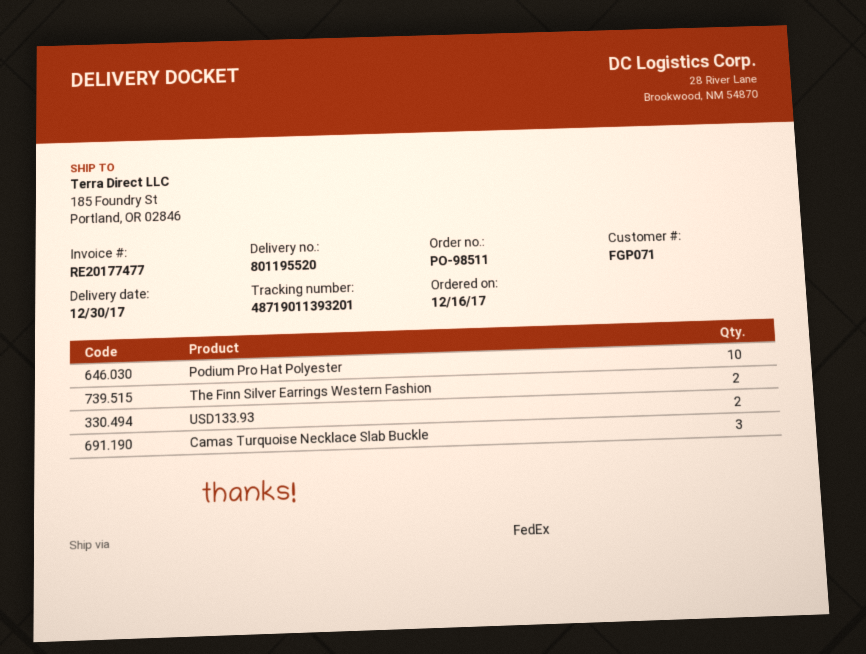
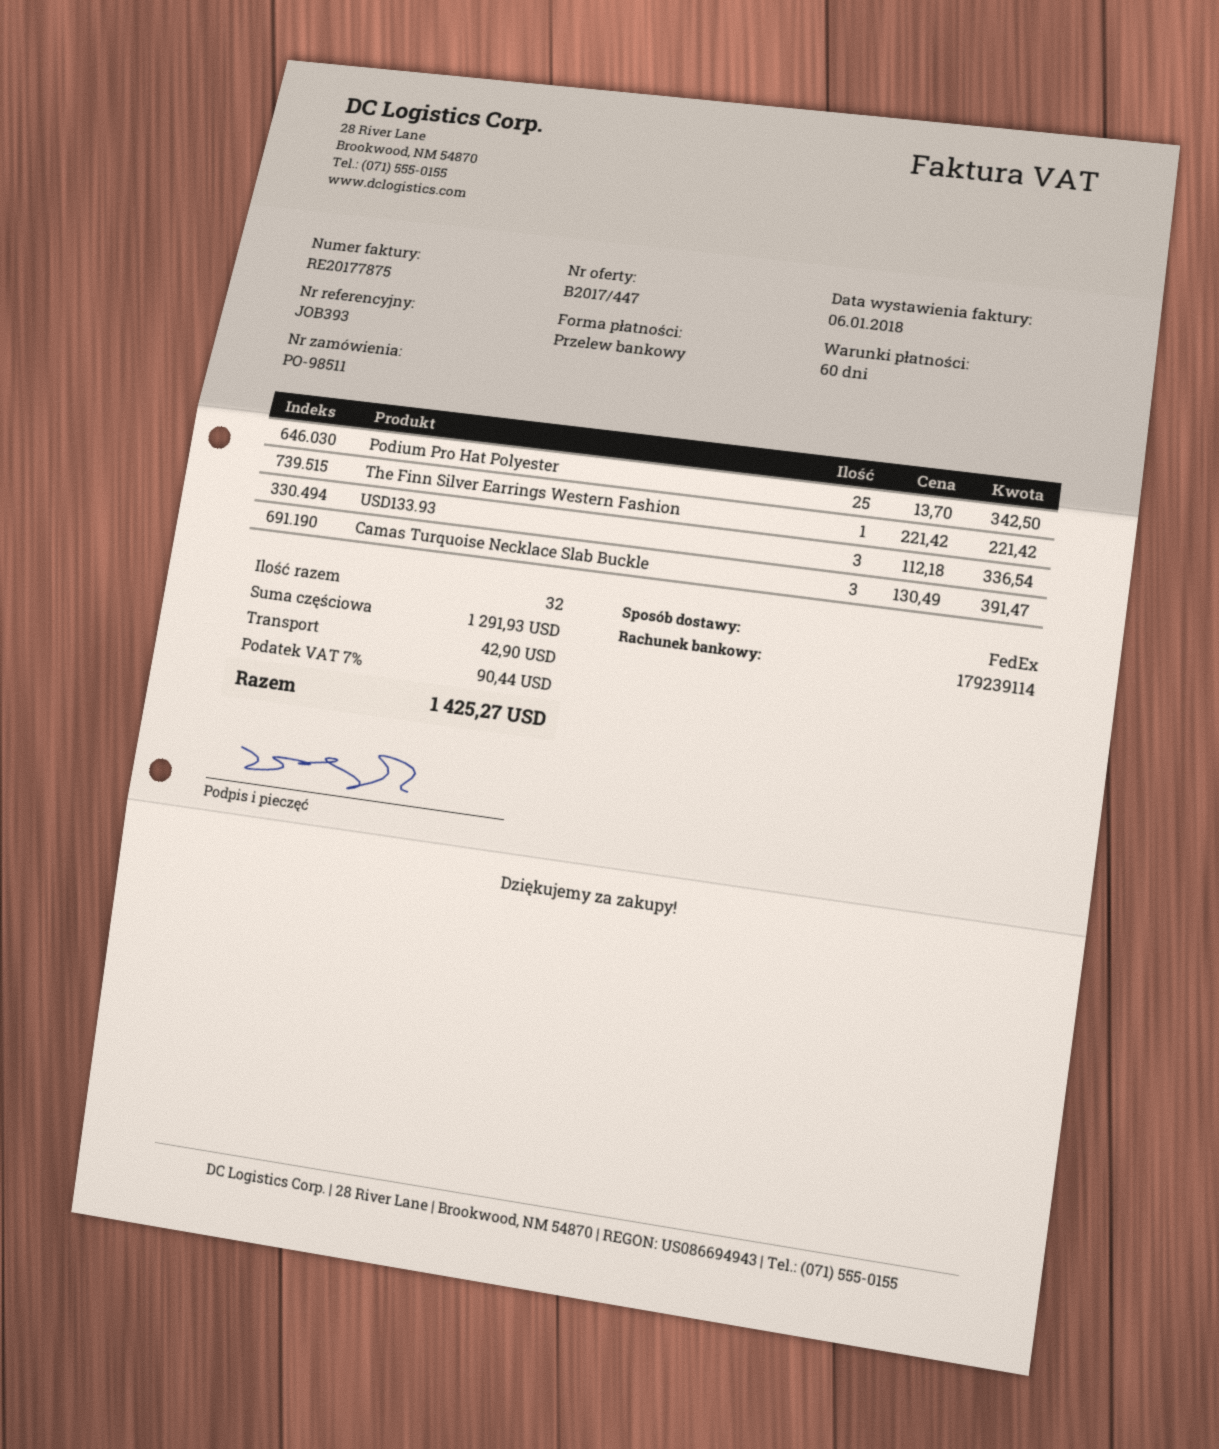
invoice number: RE20177477 -> RE20177875
Podium Pro Hat Polyester: 10 -> 25
The Finn Silver Earrings Western Fashion: 2 -> 1
USD133.93: 2 -> 3

